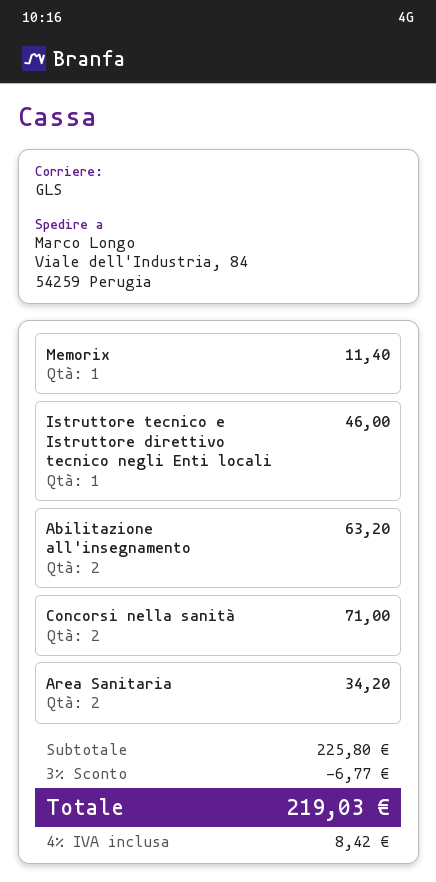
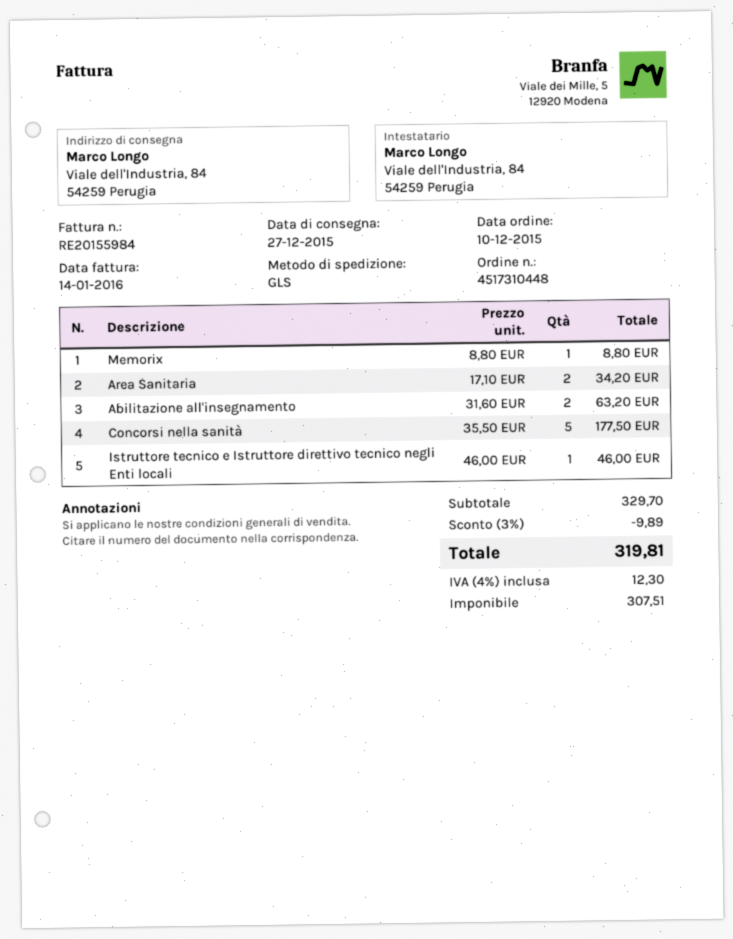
Memorix: 1 for 11.40 -> 1 for 8.80
Concorsi nella sanità: 2 for 71.00 -> 5 for 177.50
subtotal: 225.80 -> 329.70
discount: 3% = 6.77 -> 3% = 9.89
tax: 4% = 8.42 -> 4% = 12.30
total: 219.03 -> 319.81

